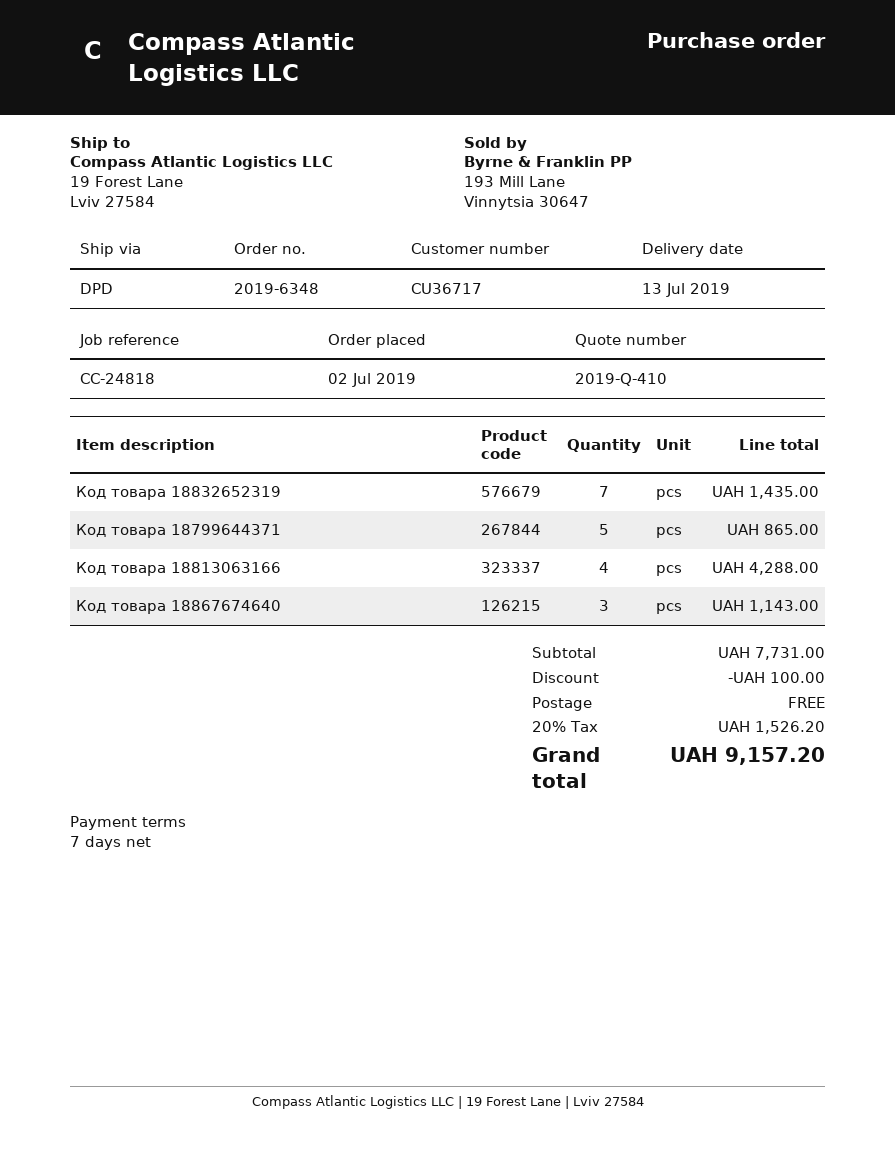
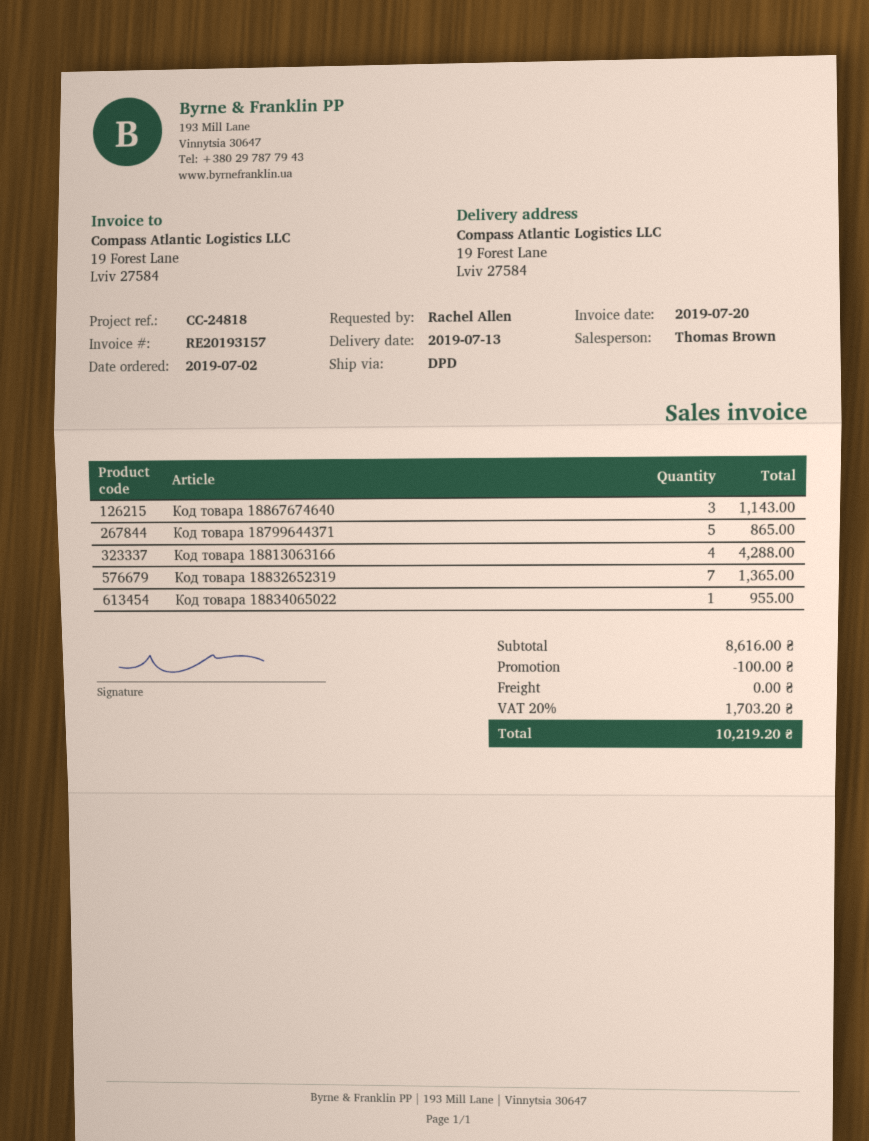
Код товара 18832652319: 7 for 1435.00 -> 7 for 1365.00
Код товара 18834065022: none -> 1 for 955.00
subtotal: 7731.00 -> 8616.00
tax: 20% = 1526.20 -> 20% = 1703.20
total: 9157.20 -> 10219.20

